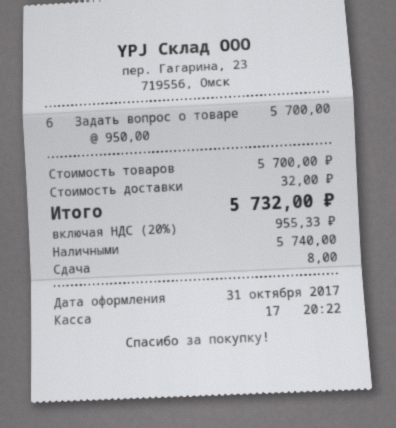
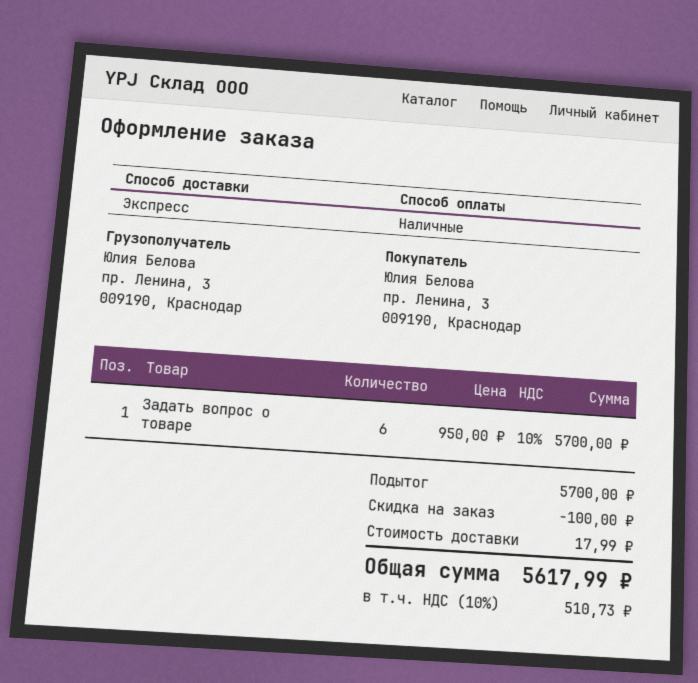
discount: none -> 100.00
shipping: 32.00 -> 17.99
tax: 20% = 955.33 -> 10% = 510.73
total: 5732.00 -> 5617.99

